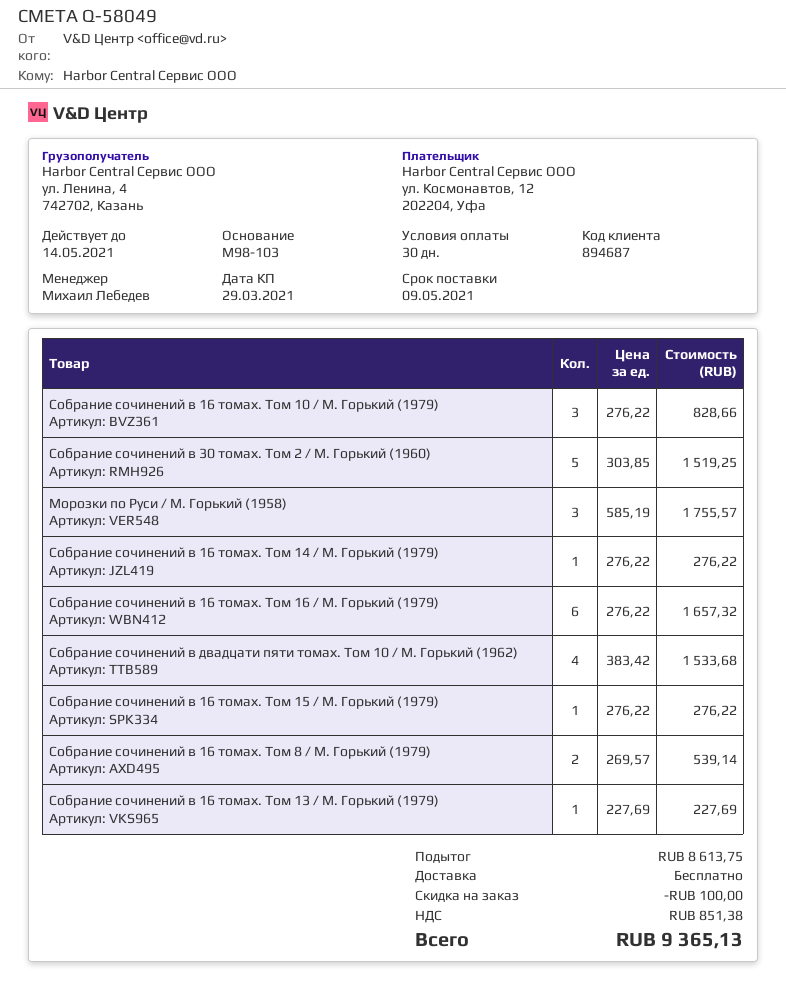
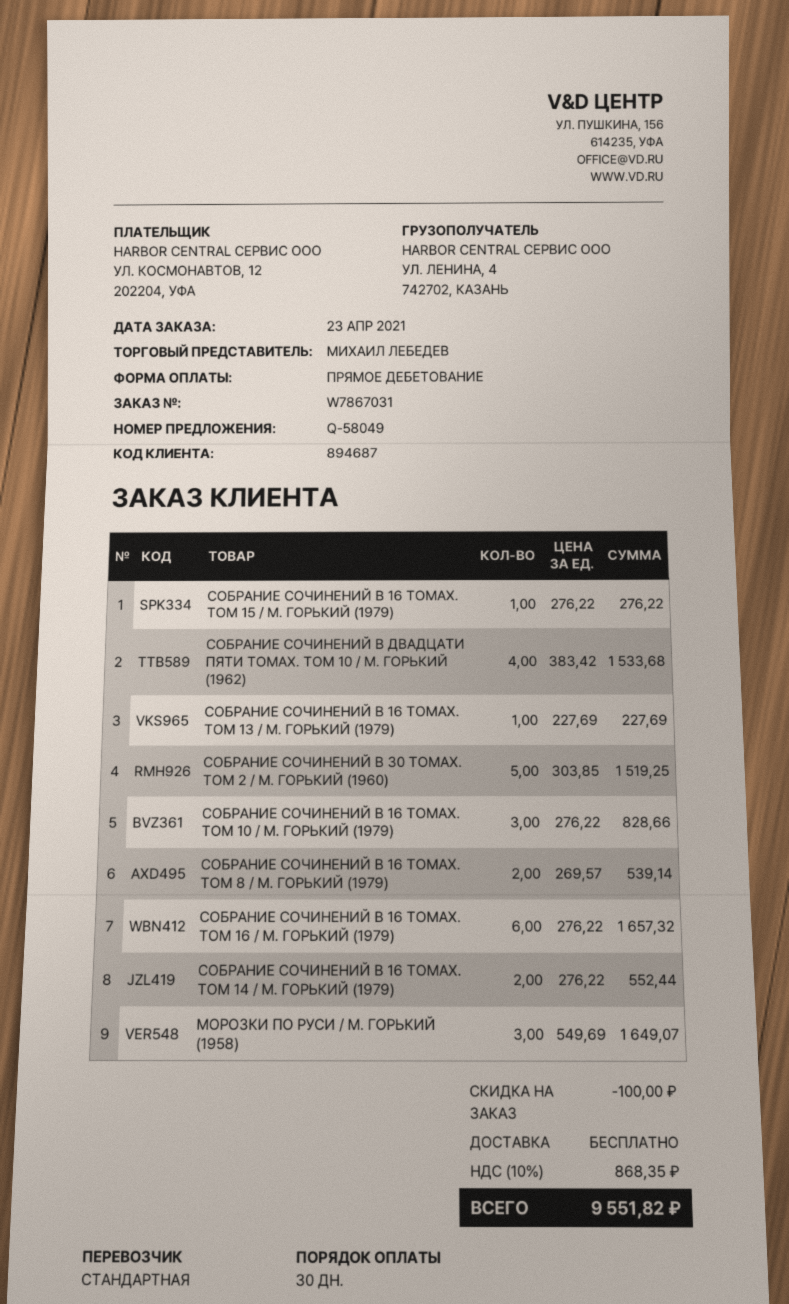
Морозки по Руси / М. Горький (1958): 3 x 585.19 = 1755.57 -> 3 x 549.69 = 1649.07
Собрание сочинений в 16 томах. Том 14 / М. Горький (1979): 1 x 276.22 = 276.22 -> 2 x 276.22 = 552.44
tax: 851.38 -> 868.35
total: 9365.13 -> 9551.82

